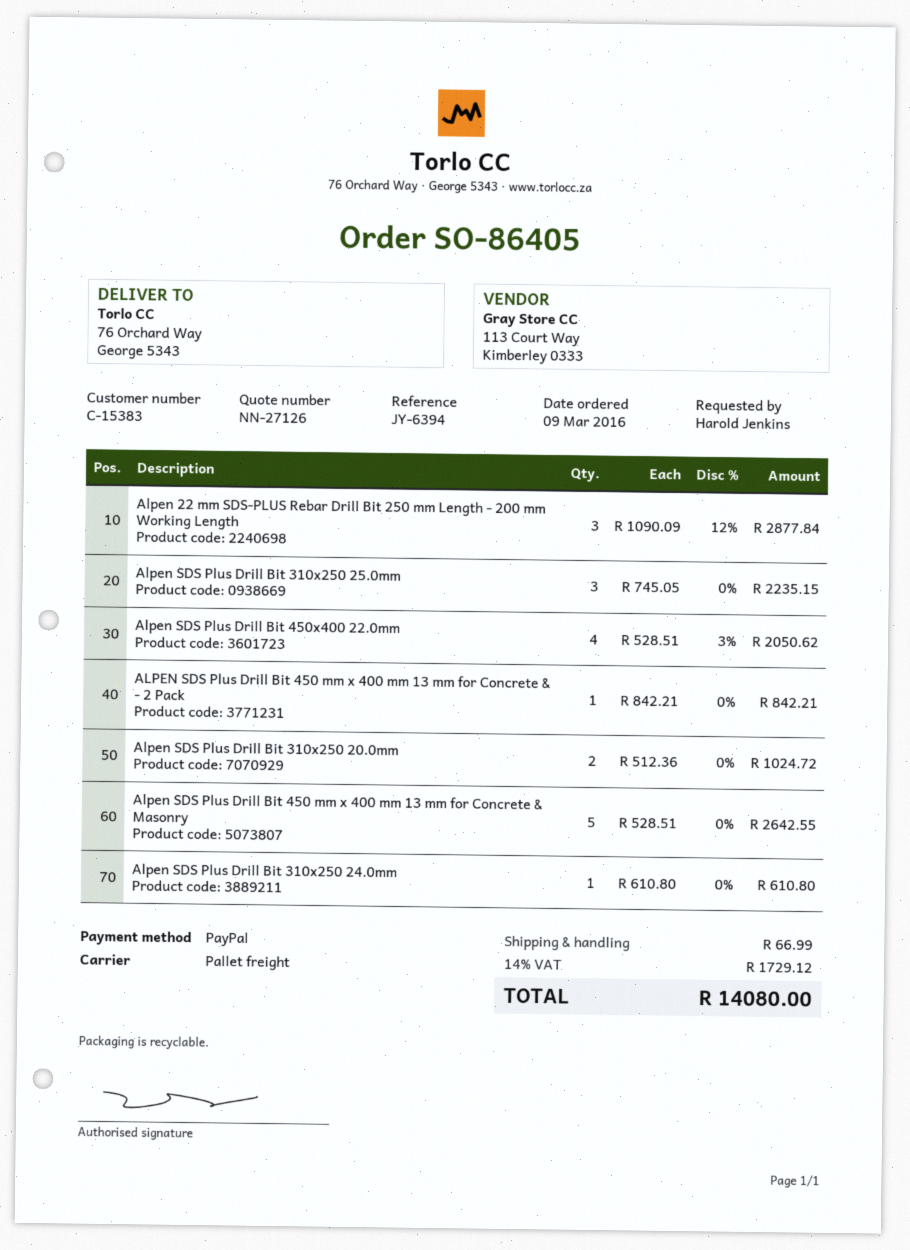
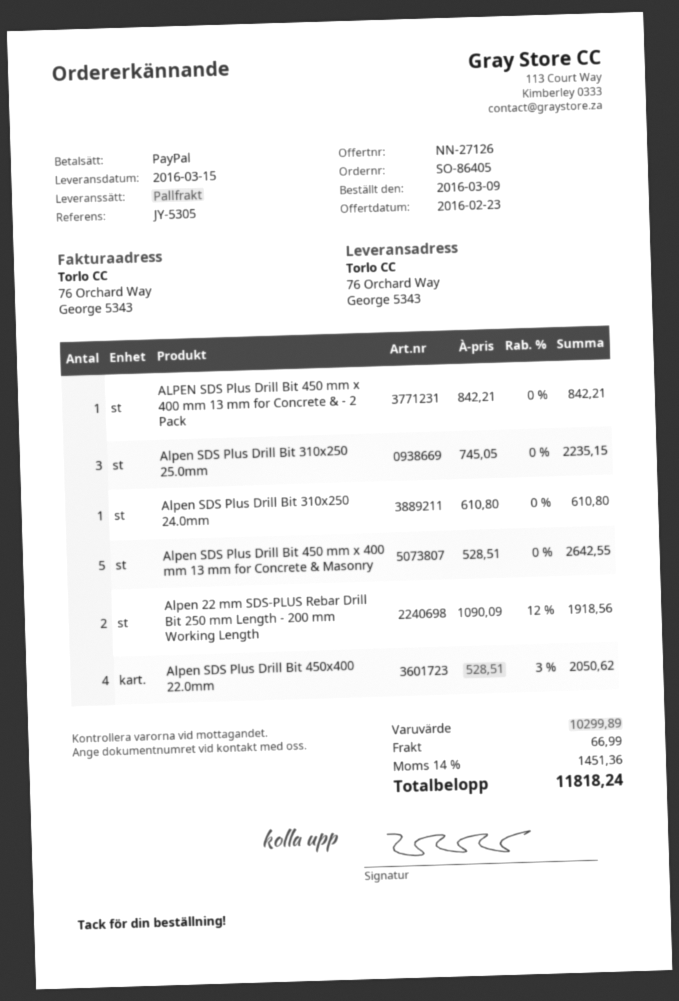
reference: JY-6394 -> JY-5305
Alpen 22 mm SDS-PLUS Rebar Drill Bit 250 mm Length - 200 mm Working Length: 3 x 1090.09 - 12% = 2877.84 -> 2 x 1090.09 - 12% = 1918.56
Alpen SDS Plus Drill Bit 310x250 20.0mm: 2 x 512.36 = 1024.72 -> none
tax: 14% = 1729.12 -> 14% = 1451.36
total: 14080.00 -> 11818.24

